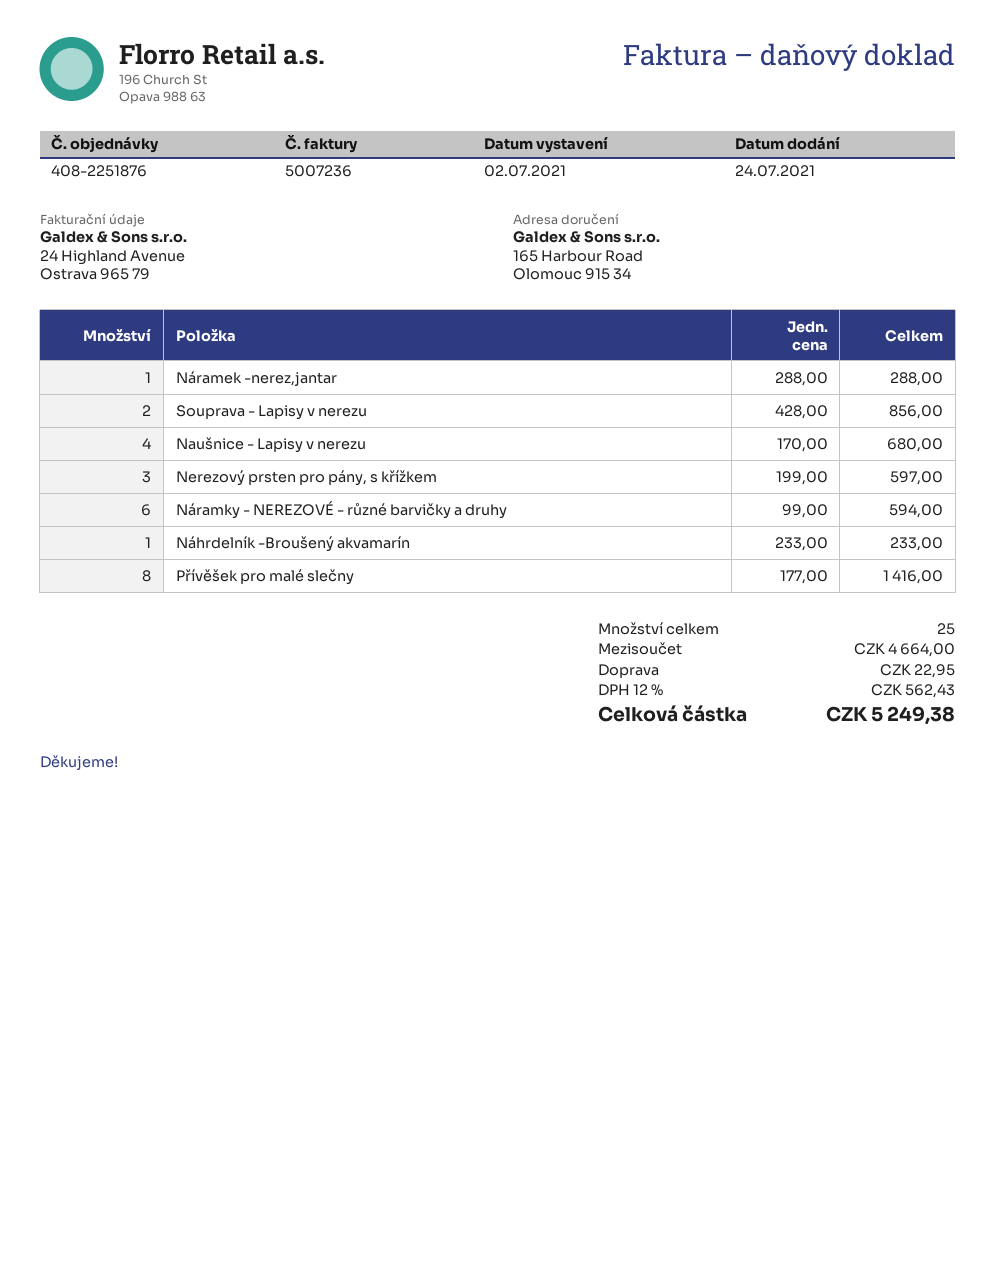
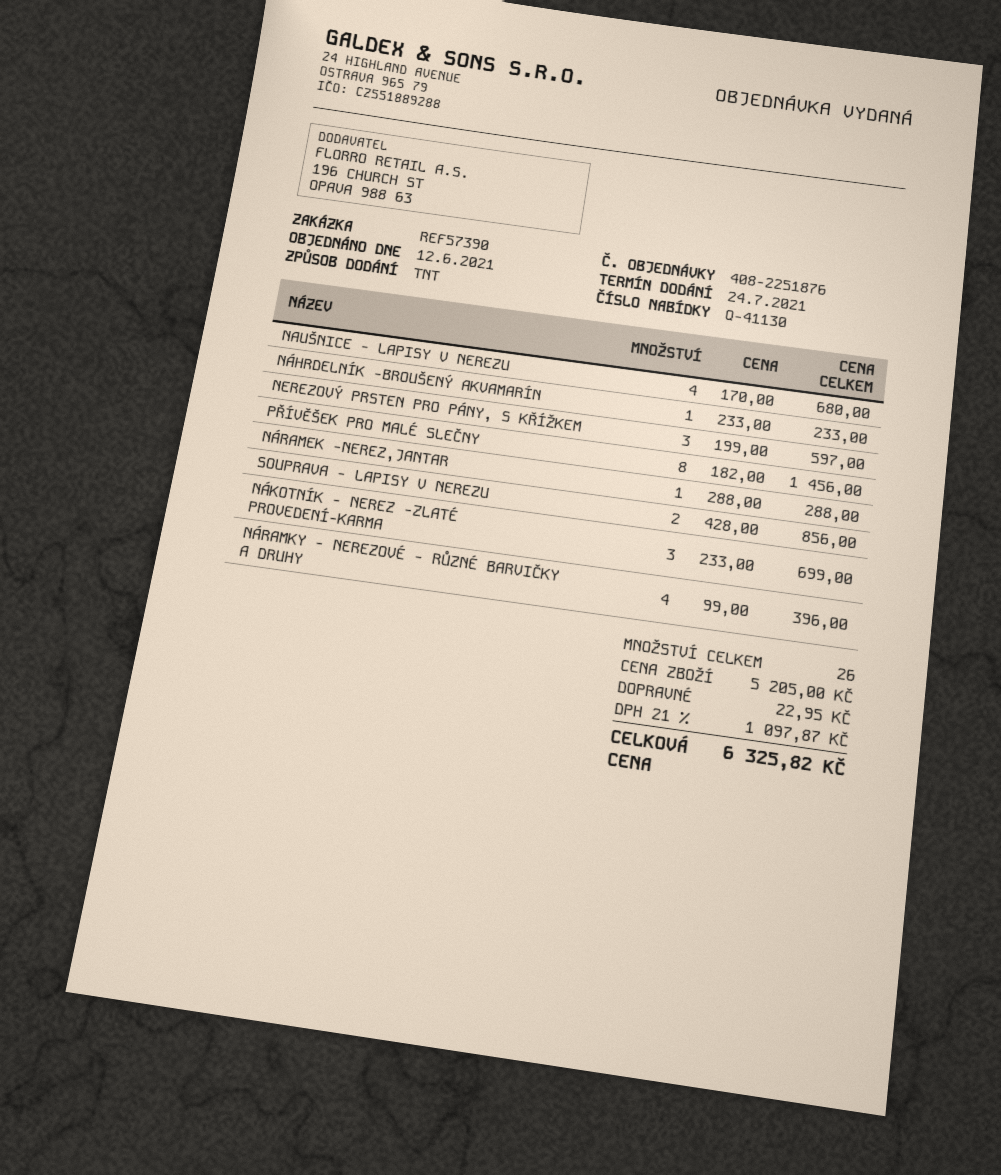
Náramky - NEREZOVÉ - různé barvičky a druhy: 6 x 99.00 = 594.00 -> 4 x 99.00 = 396.00
Přívěšek pro malé slečny: 8 x 177.00 = 1416.00 -> 8 x 182.00 = 1456.00
NÁKOTNÍK - NEREZ -ZLATÉ PROVEDENÍ-KARMA: none -> 3 x 233.00 = 699.00
total quantity: 25 -> 26
subtotal: 4664.00 -> 5205.00
tax: 12% = 562.43 -> 21% = 1097.87
total: 5249.38 -> 6325.82

